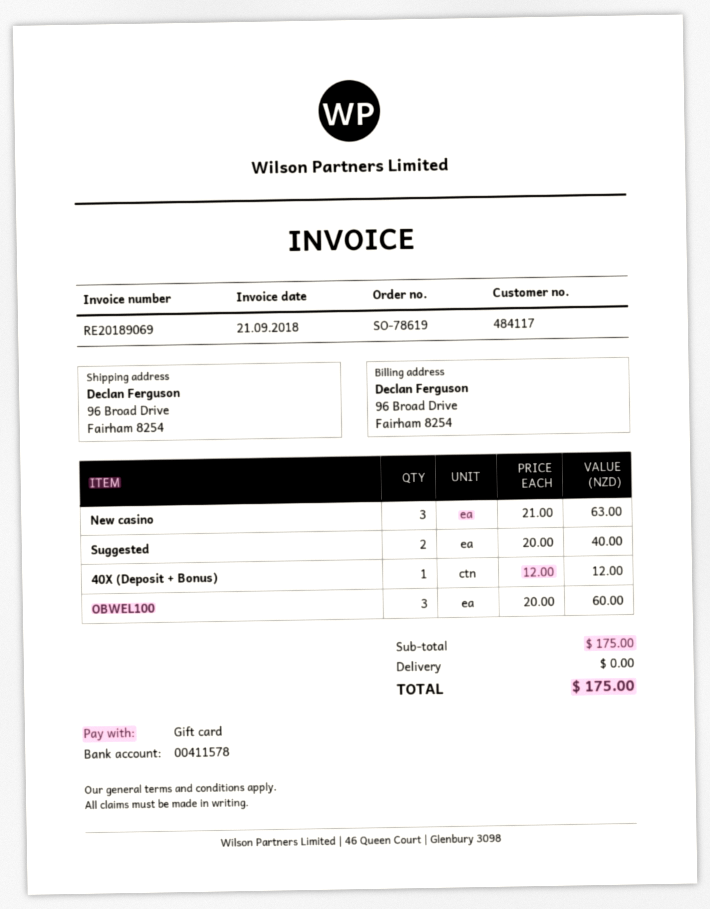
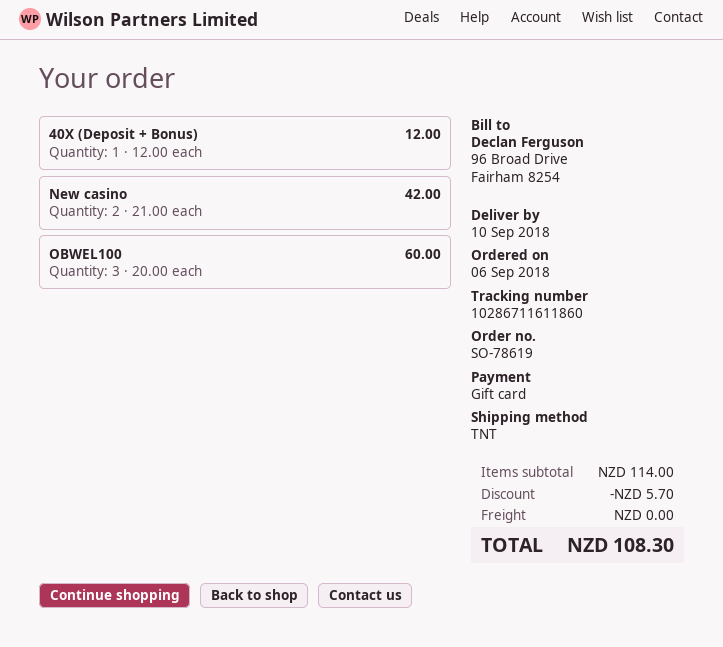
New casino: 3 x 21.00 = 63.00 -> 2 x 21.00 = 42.00
Suggested: 2 x 20.00 = 40.00 -> none
subtotal: 175.00 -> 114.00
discount: none -> 5.70
total: 175.00 -> 108.30

